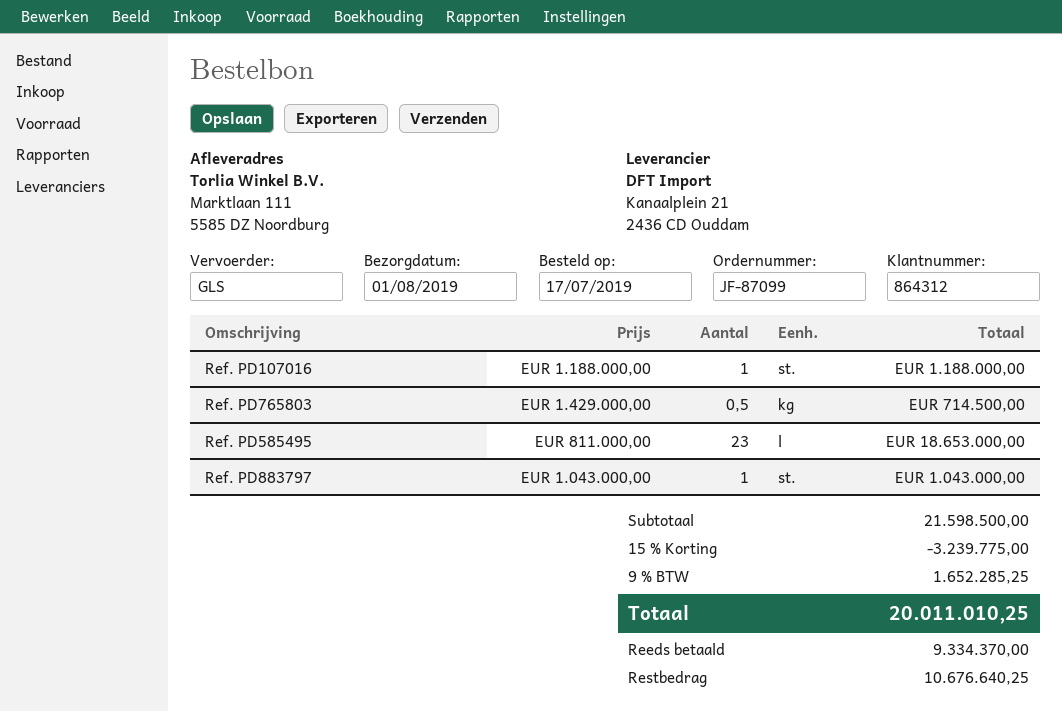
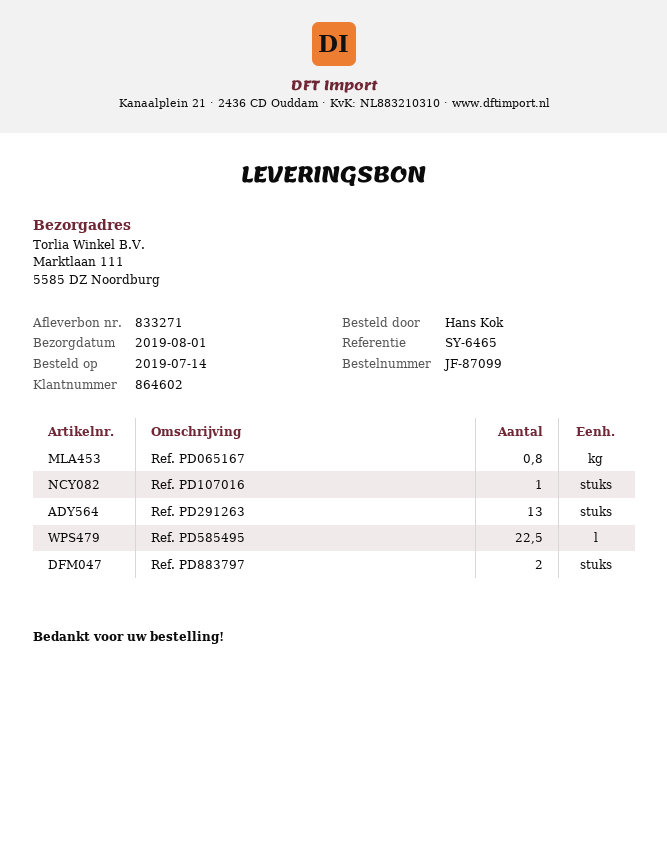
order date: 2019-07-17 -> 2019-07-14
customer number: 864312 -> 864602
Ref. PD765803: 0.5 -> none
Ref. PD585495: 23 -> 22.5
Ref. PD883797: 1 -> 2
Ref. PD065167: none -> 0.8
Ref. PD291263: none -> 13

